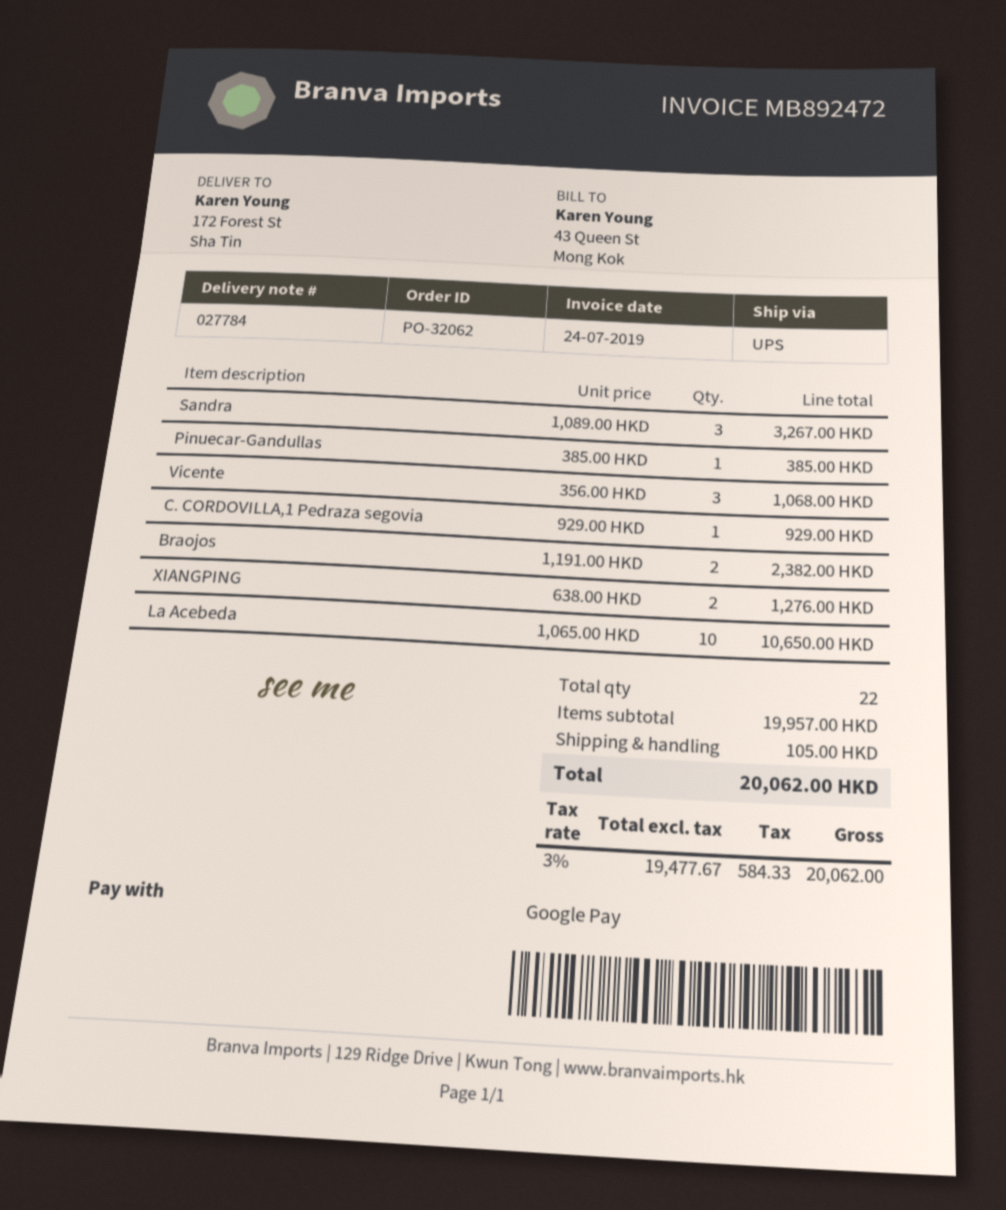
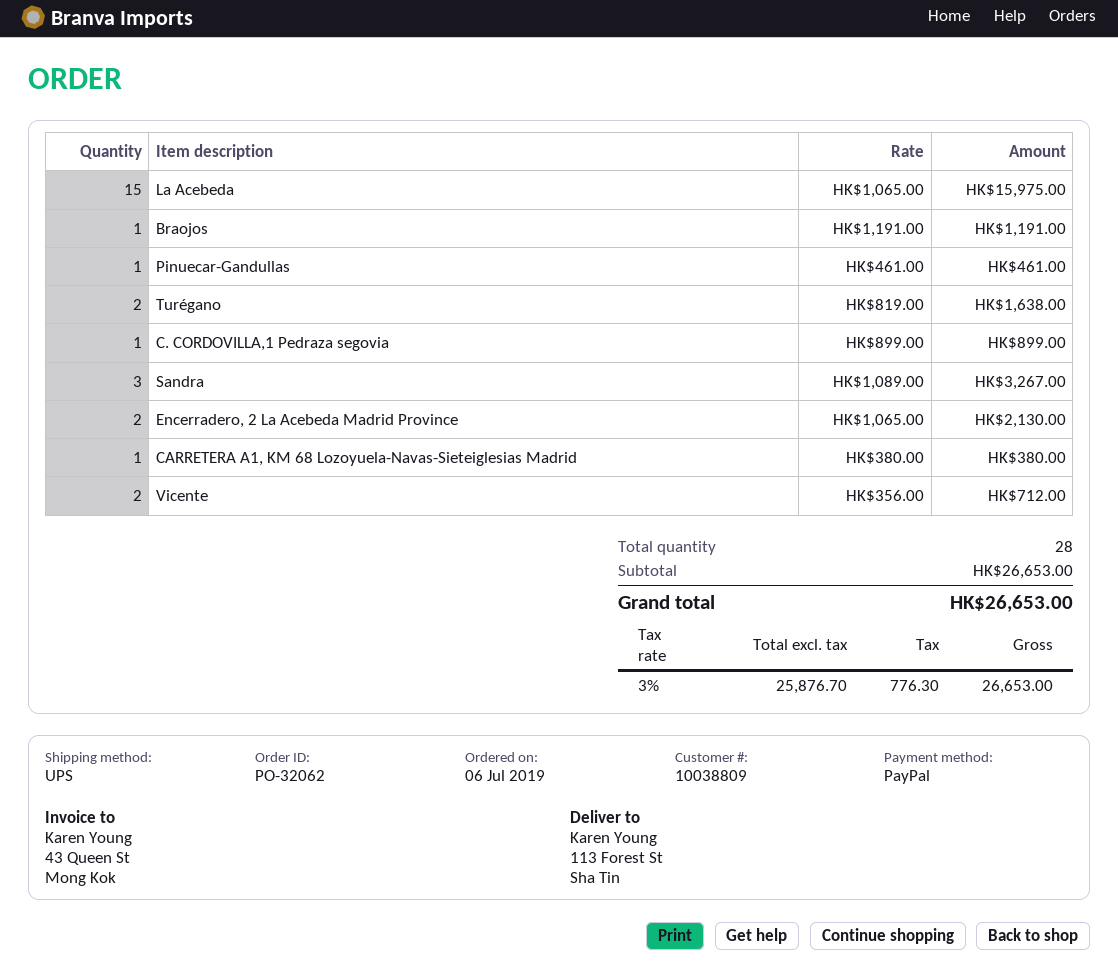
payment method: Google Pay -> PayPal
ship to: 172 Forest St, Sha Tin -> 113 Forest St, Sha Tin
Pinuecar-Gandullas: 1 x 385.00 = 385.00 -> 1 x 461.00 = 461.00
Vicente: 3 x 356.00 = 1068.00 -> 2 x 356.00 = 712.00
C. CORDOVILLA,1 Pedraza segovia: 1 x 929.00 = 929.00 -> 1 x 899.00 = 899.00
Braojos: 2 x 1191.00 = 2382.00 -> 1 x 1191.00 = 1191.00
XIANGPING: 2 x 638.00 = 1276.00 -> none
La Acebeda: 10 x 1065.00 = 10650.00 -> 15 x 1065.00 = 15975.00
Turégano: none -> 2 x 819.00 = 1638.00
Encerradero, 2 La Acebeda Madrid Province: none -> 2 x 1065.00 = 2130.00
CARRETERA A1, KM 68 Lozoyuela-Navas-Sieteiglesias Madrid: none -> 1 x 380.00 = 380.00
total quantity: 22 -> 28
subtotal: 19957.00 -> 26653.00
shipping: 105.00 -> none
net: 19477.67 -> 25876.70
tax: 3% = 584.33 -> 3% = 776.30
total: 20062.00 -> 26653.00

